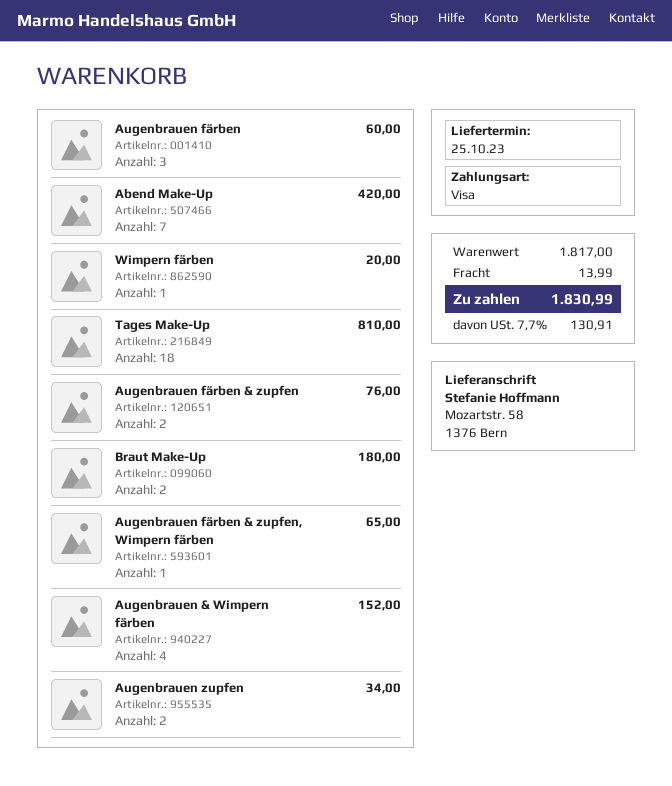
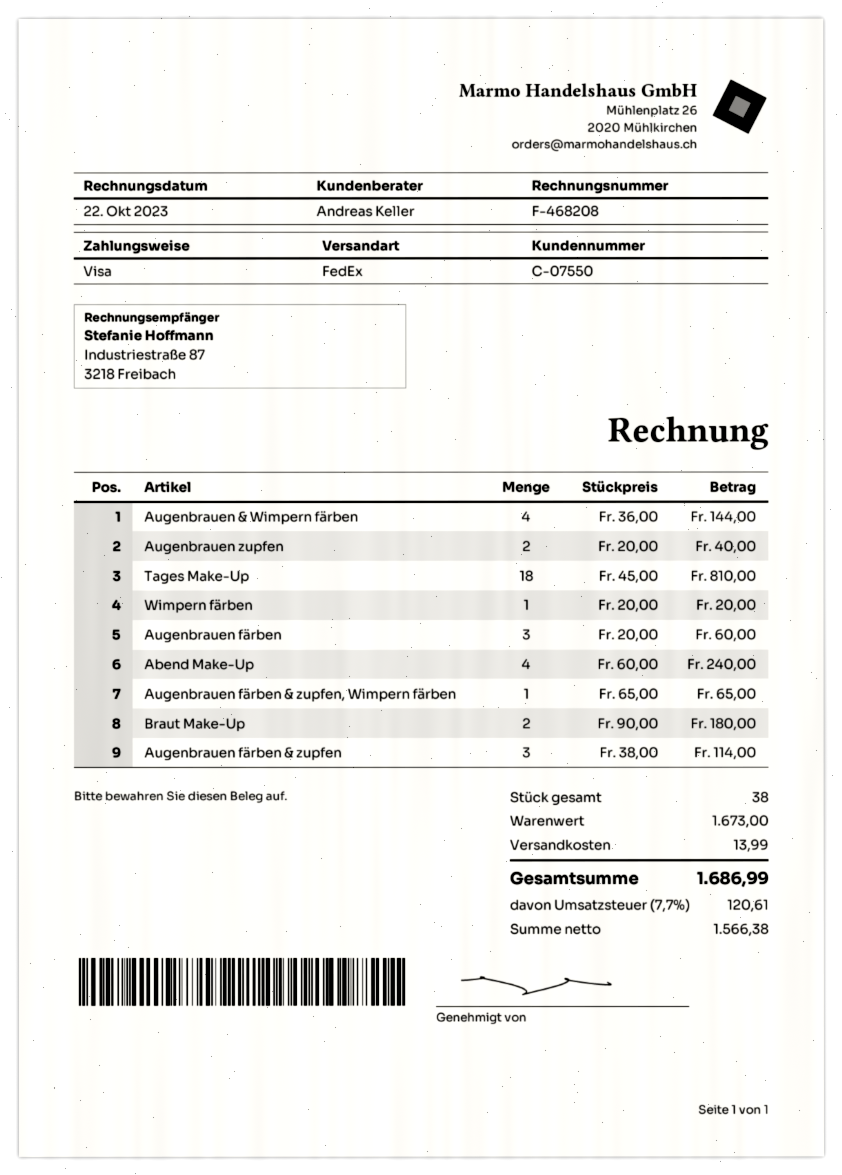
Abend Make-Up: 7 for 420.00 -> 4 for 240.00
Augenbrauen färben & zupfen: 2 for 76.00 -> 3 for 114.00
Augenbrauen & Wimpern färben: 4 for 152.00 -> 4 for 144.00
Augenbrauen zupfen: 2 for 34.00 -> 2 for 40.00
subtotal: 1817.00 -> 1673.00
tax: 7.7% = 130.91 -> 7.7% = 120.61
total: 1830.99 -> 1686.99

